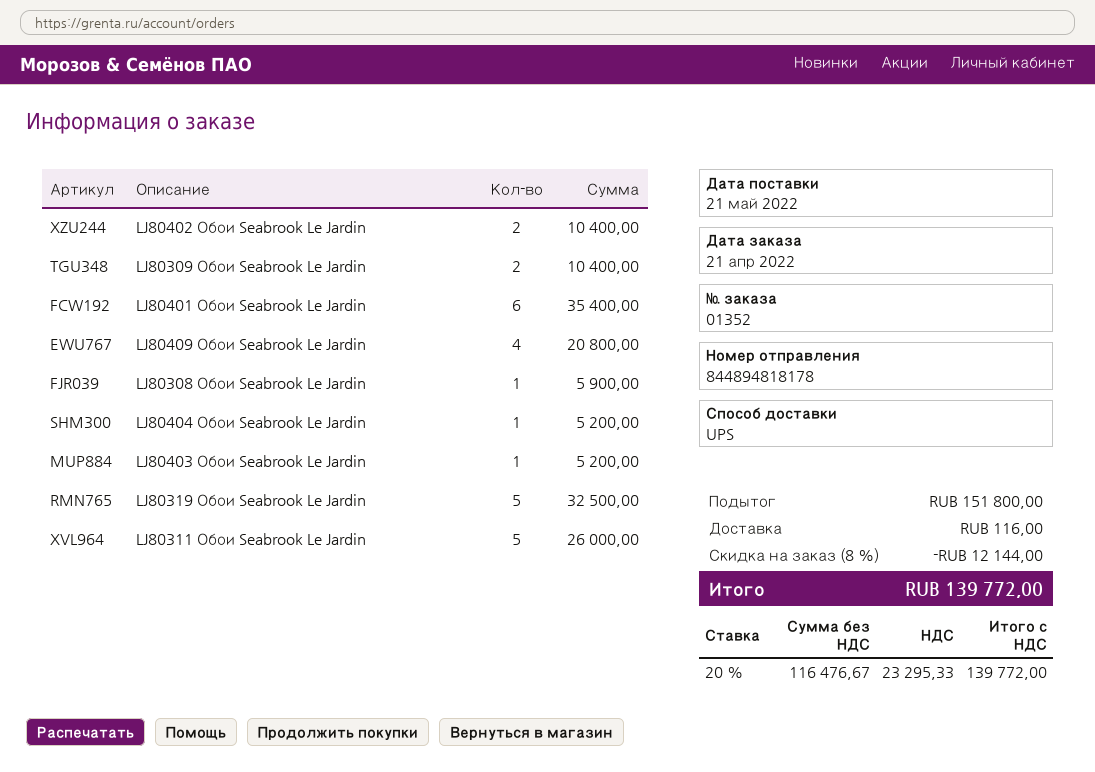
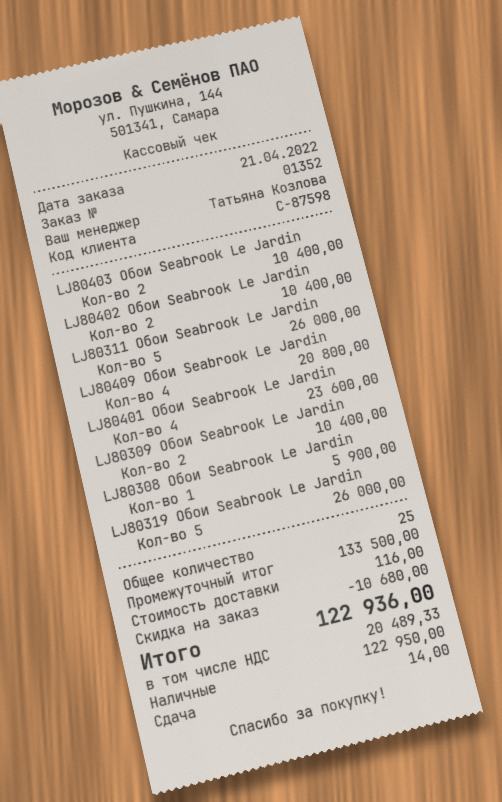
LJ80401 Обои Seabrook Le Jardin: 6 for 35400.00 -> 4 for 23600.00
LJ80404 Обои Seabrook Le Jardin: 1 for 5200.00 -> none
LJ80403 Обои Seabrook Le Jardin: 1 for 5200.00 -> 2 for 10400.00
LJ80319 Обои Seabrook Le Jardin: 5 for 32500.00 -> 5 for 26000.00
subtotal: 151800.00 -> 133500.00
discount: 12144.00 -> 10680.00
tax: 23295.33 -> 20489.33
total: 139772.00 -> 122936.00

